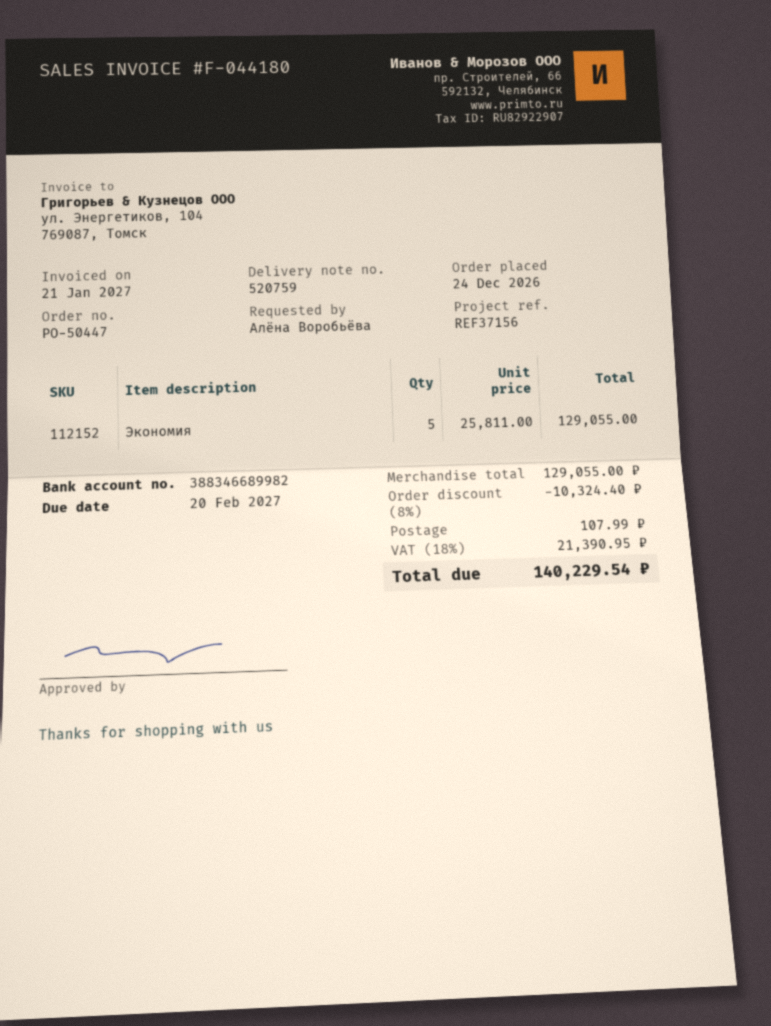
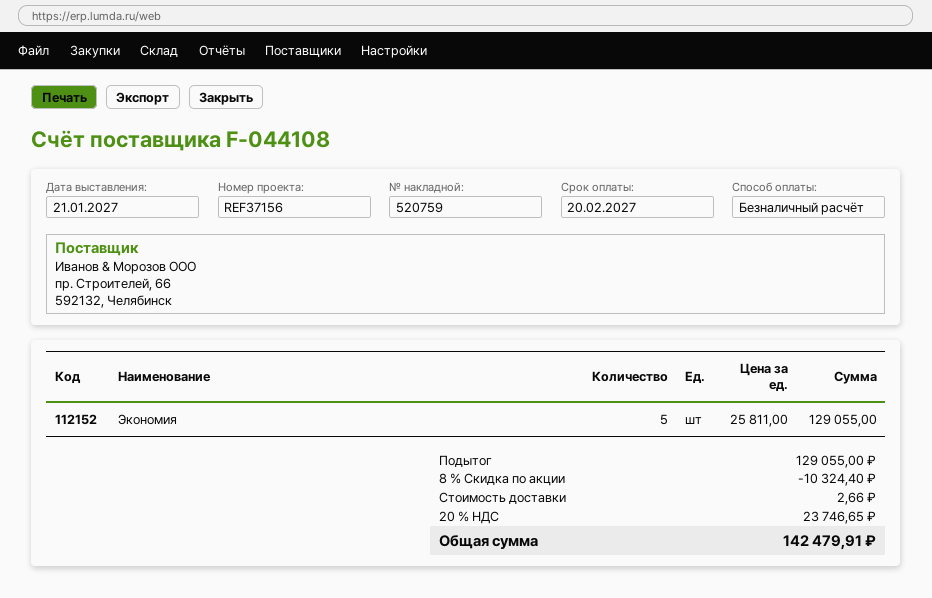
invoice number: F-044180 -> F-044108
shipping: 107.99 -> 2.66
tax: 18% = 21390.95 -> 20% = 23746.65
total: 140229.54 -> 142479.91

